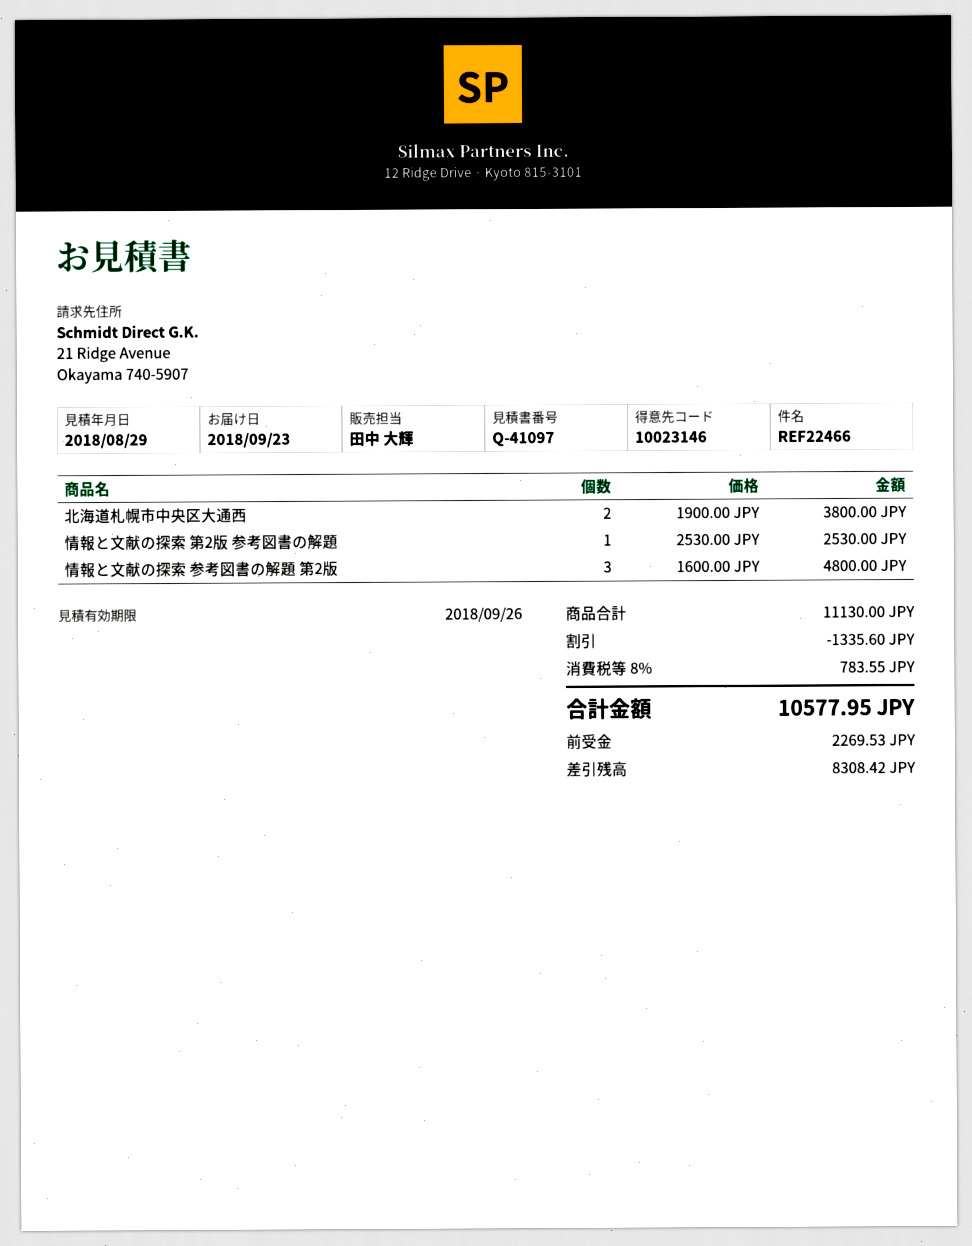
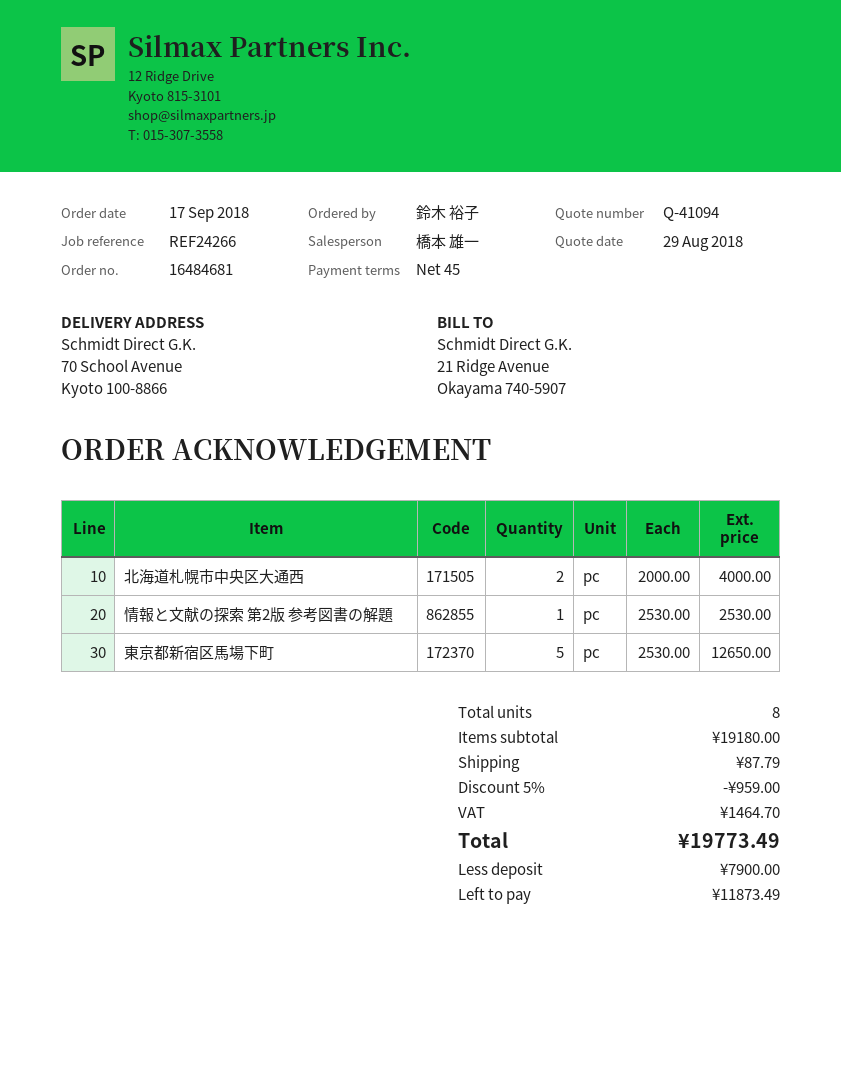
quote number: Q-41097 -> Q-41094
reference: REF22466 -> REF24266
sales rep: 田中 大輝 -> 橋本 雄一
北海道札幌市中央区大通西: 2 x 1900.00 = 3800.00 -> 2 x 2000.00 = 4000.00
情報と文献の探索 参考図書の解題 第2版: 3 x 1600.00 = 4800.00 -> none
東京都新宿区馬場下町: none -> 5 x 2530.00 = 12650.00
subtotal: 11130.00 -> 19180.00
discount: 1335.60 -> 959.00
shipping: none -> 87.79
tax: 783.55 -> 1464.70
total: 10577.95 -> 19773.49
deposit: 2269.53 -> 7900.00
balance: 8308.42 -> 11873.49

